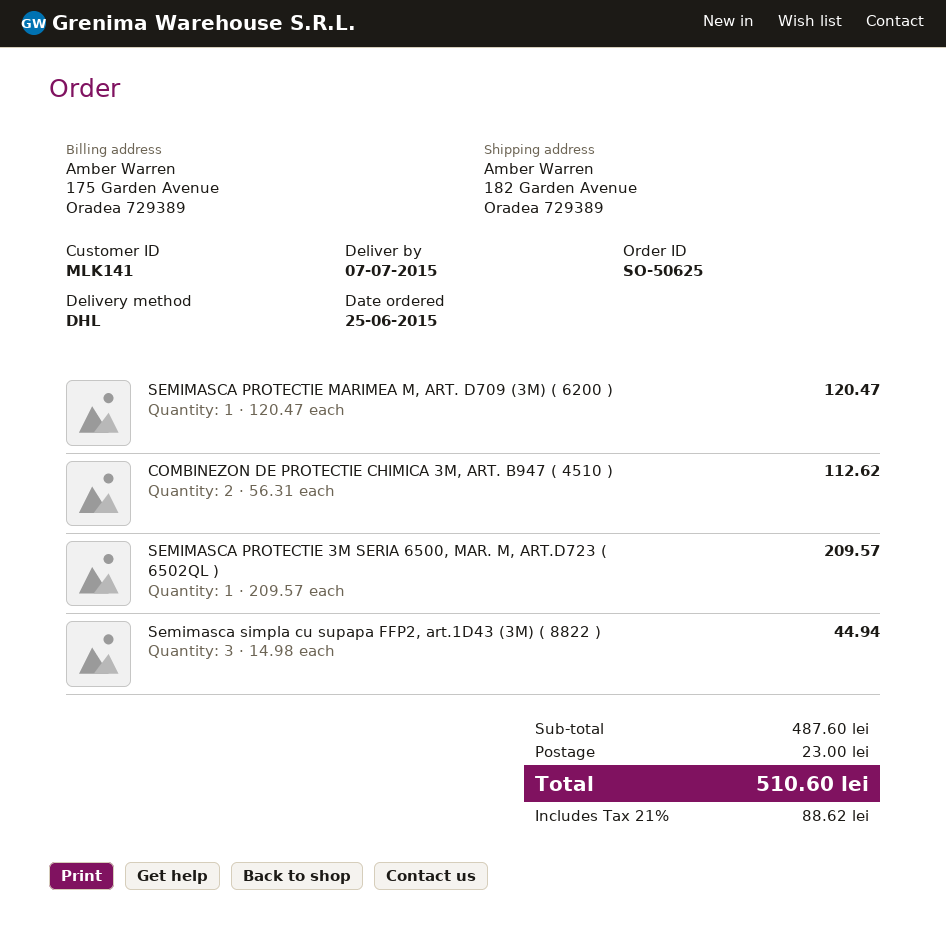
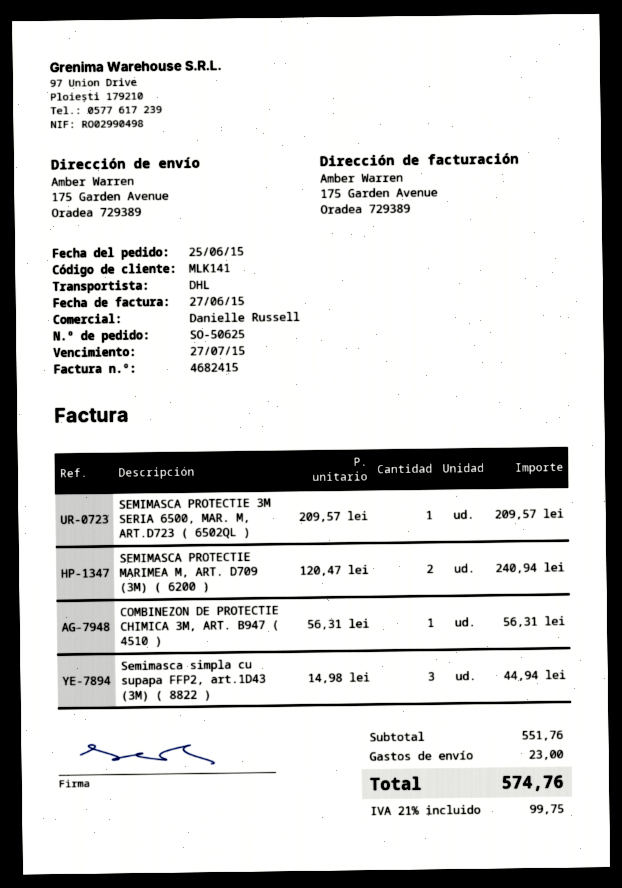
ship to: 182 Garden Avenue, Oradea 729389 -> 175 Garden Avenue, Oradea 729389
SEMIMASCA PROTECTIE MARIMEA M, ART. D709 (3M) ( 6200 ): 1 x 120.47 = 120.47 -> 2 x 120.47 = 240.94
COMBINEZON DE PROTECTIE CHIMICA 3M, ART. B947 ( 4510 ): 2 x 56.31 = 112.62 -> 1 x 56.31 = 56.31
subtotal: 487.60 -> 551.76
tax: 21% = 88.62 -> 21% = 99.75
total: 510.60 -> 574.76

